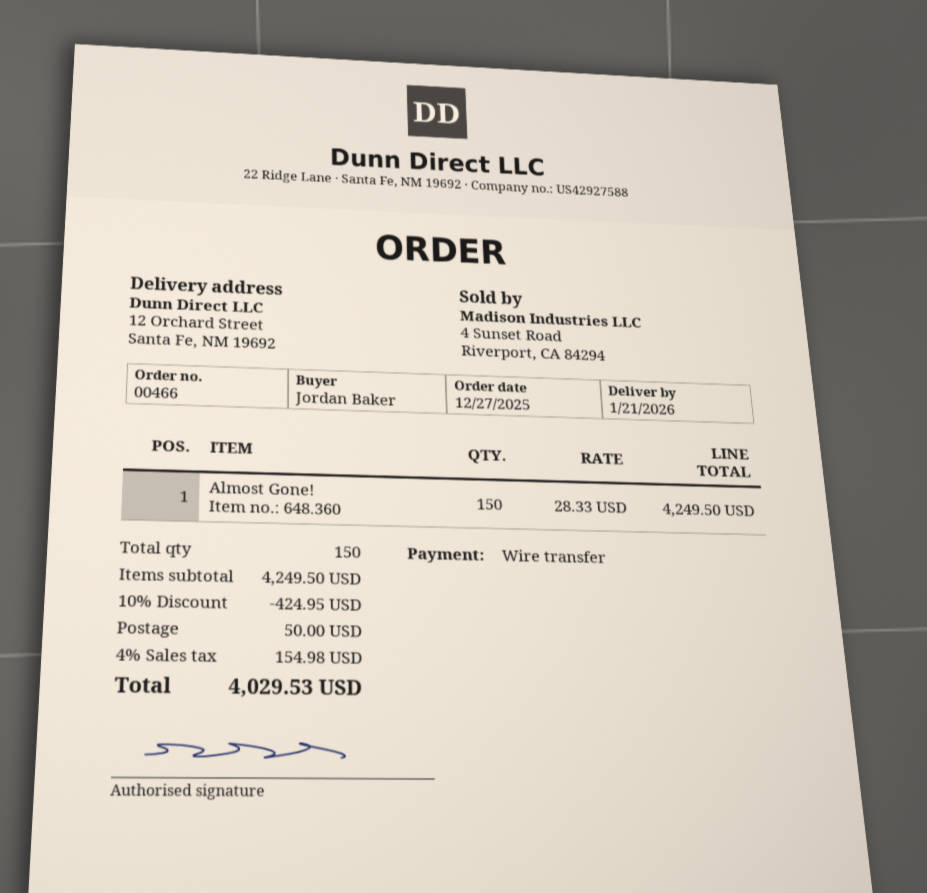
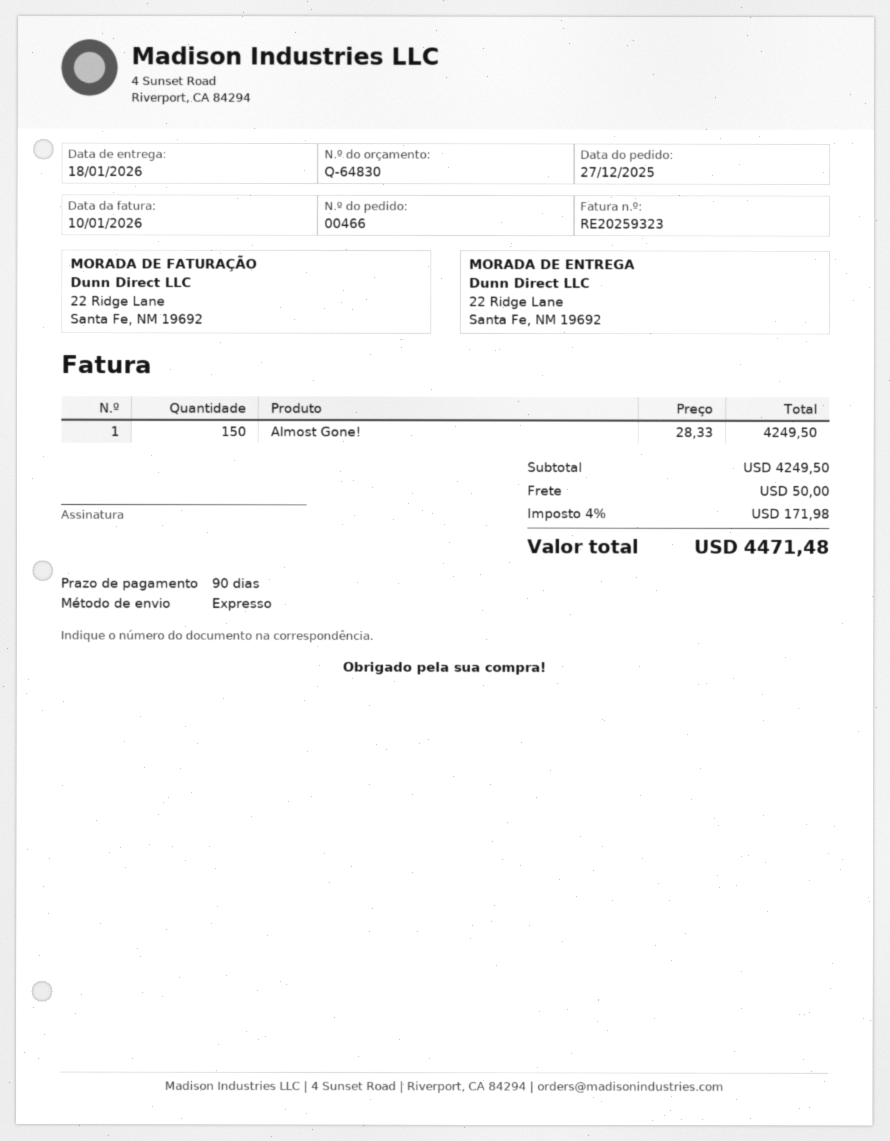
delivery date: 2026-01-21 -> 2026-01-18
ship to: 12 Orchard Street, Santa Fe, NM 19692 -> 22 Ridge Lane, Santa Fe, NM 19692
discount: 10% = 424.95 -> none
tax: 4% = 154.98 -> 4% = 171.98
total: 4029.53 -> 4471.48

